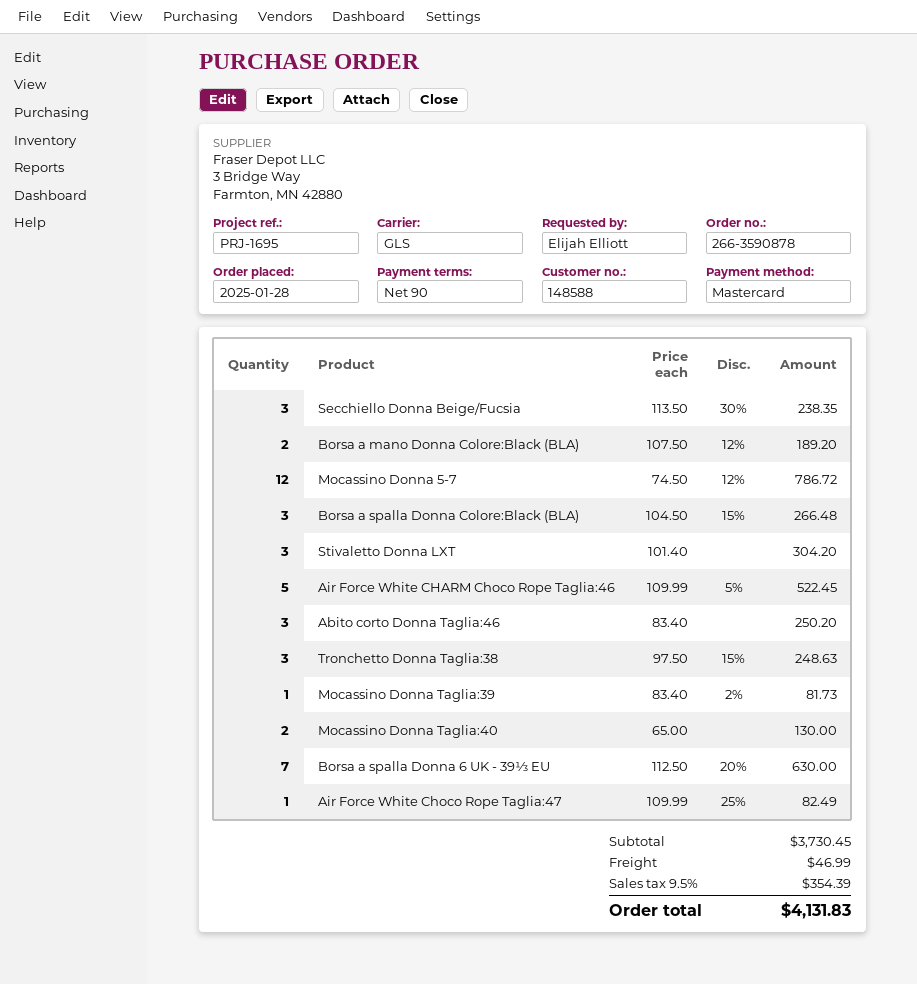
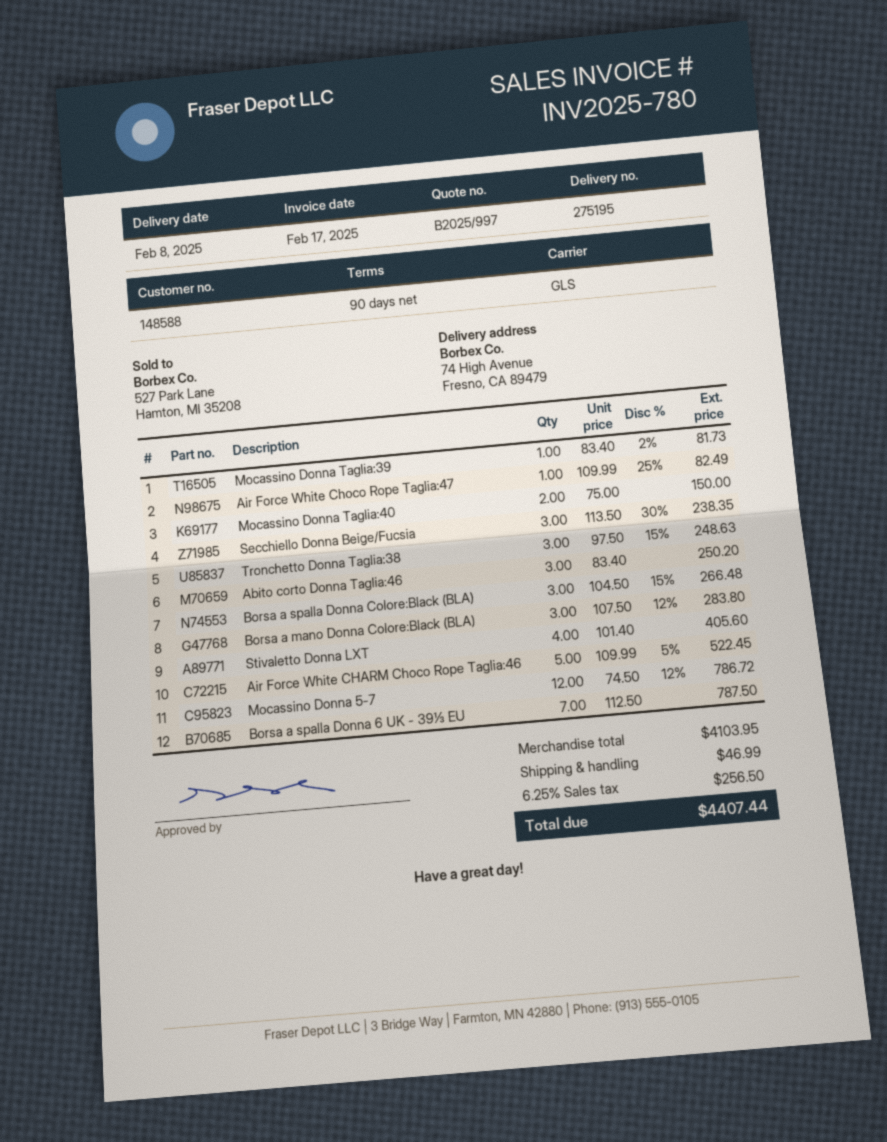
Borsa a mano Donna Colore:Black (BLA): 2 x 107.50 - 12% = 189.20 -> 3 x 107.50 - 12% = 283.80
Stivaletto Donna LXT: 3 x 101.40 = 304.20 -> 4 x 101.40 = 405.60
Mocassino Donna Taglia:40: 2 x 65.00 = 130.00 -> 2 x 75.00 = 150.00
Borsa a spalla Donna 6 UK - 39⅓ EU: 7 x 112.50 - 20% = 630.00 -> 7 x 112.50 = 787.50
subtotal: 3730.45 -> 4103.95
tax: 9.5% = 354.39 -> 6.25% = 256.50
total: 4131.83 -> 4407.44

